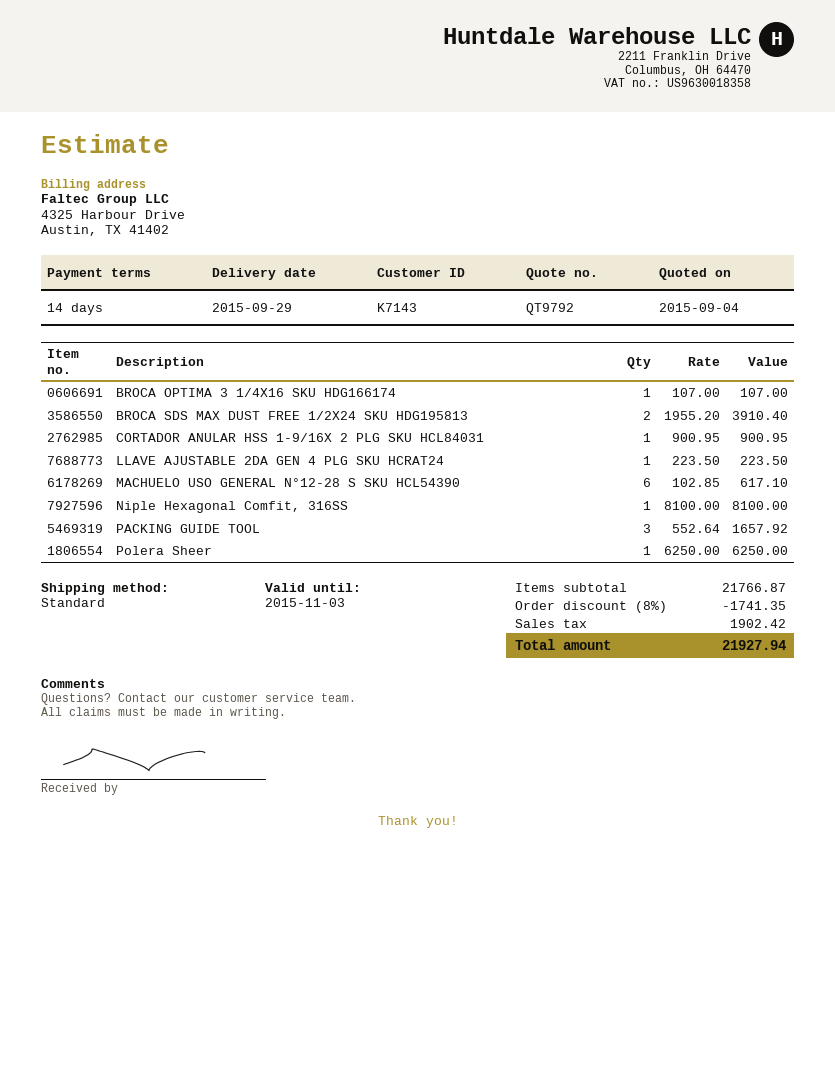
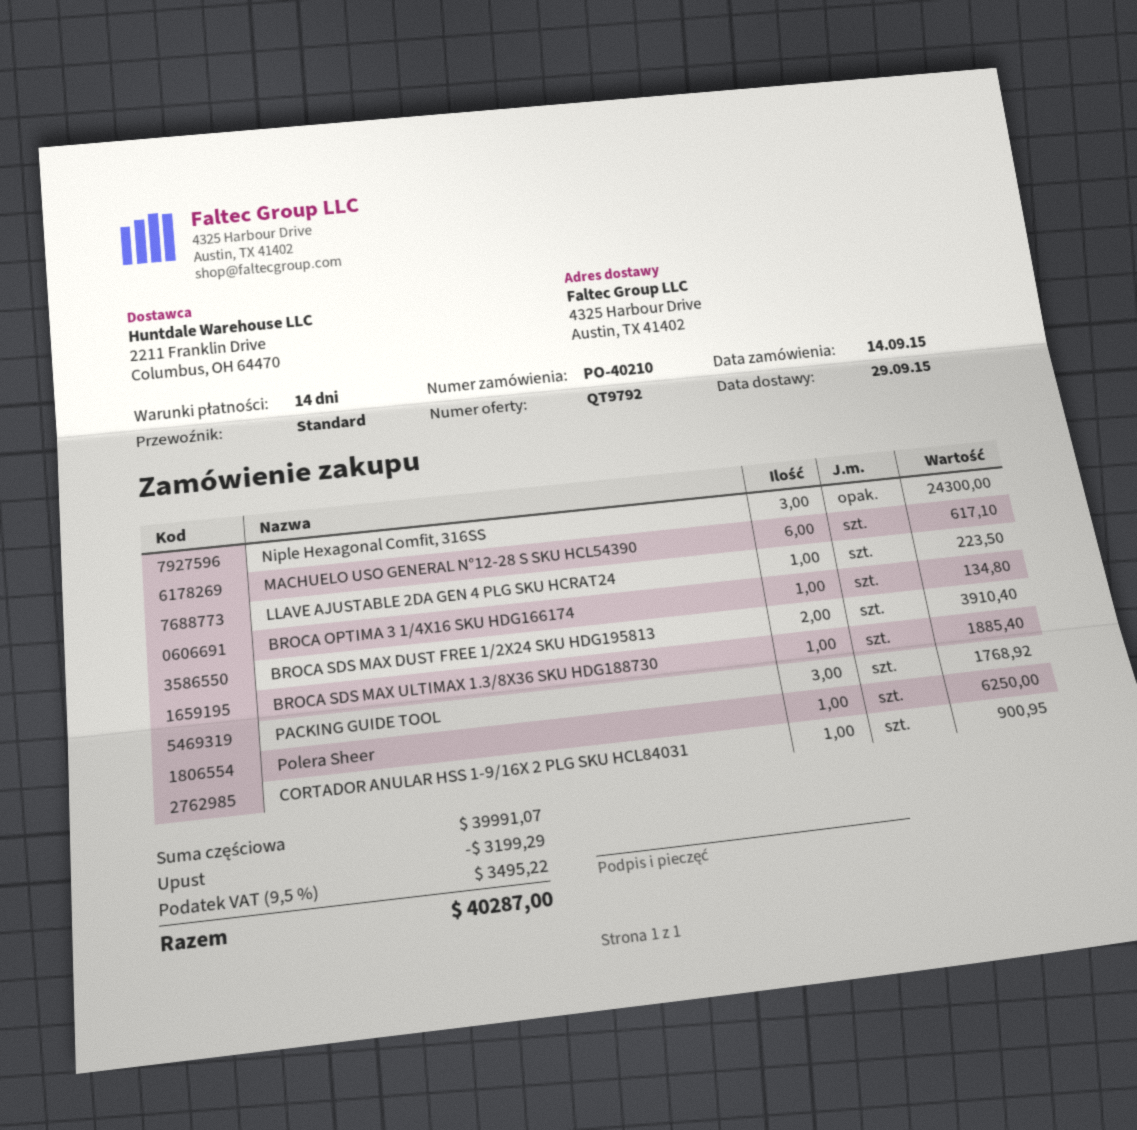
BROCA OPTIMA 3 1/4X16 SKU HDG166174: 1 for 107.00 -> 1 for 134.80
Niple Hexagonal Comfit, 316SS: 1 for 8100.00 -> 3 for 24300.00
PACKING GUIDE TOOL: 3 for 1657.92 -> 3 for 1768.92
BROCA SDS MAX ULTIMAX 1.3/8X36 SKU HDG188730: none -> 1 for 1885.40
subtotal: 21766.87 -> 39991.07
discount: 1741.35 -> 3199.29
tax: 1902.42 -> 3495.22
total: 21927.94 -> 40287.00

